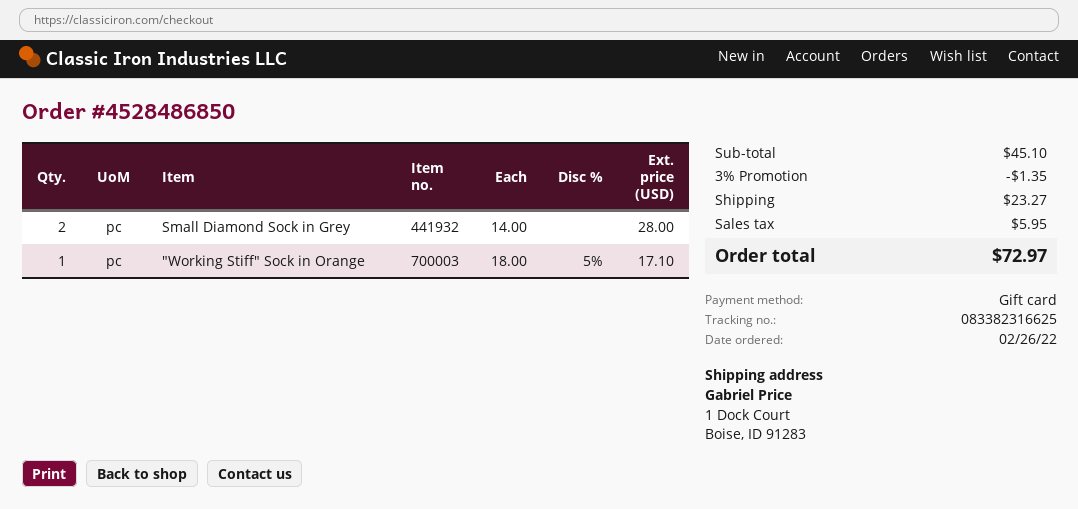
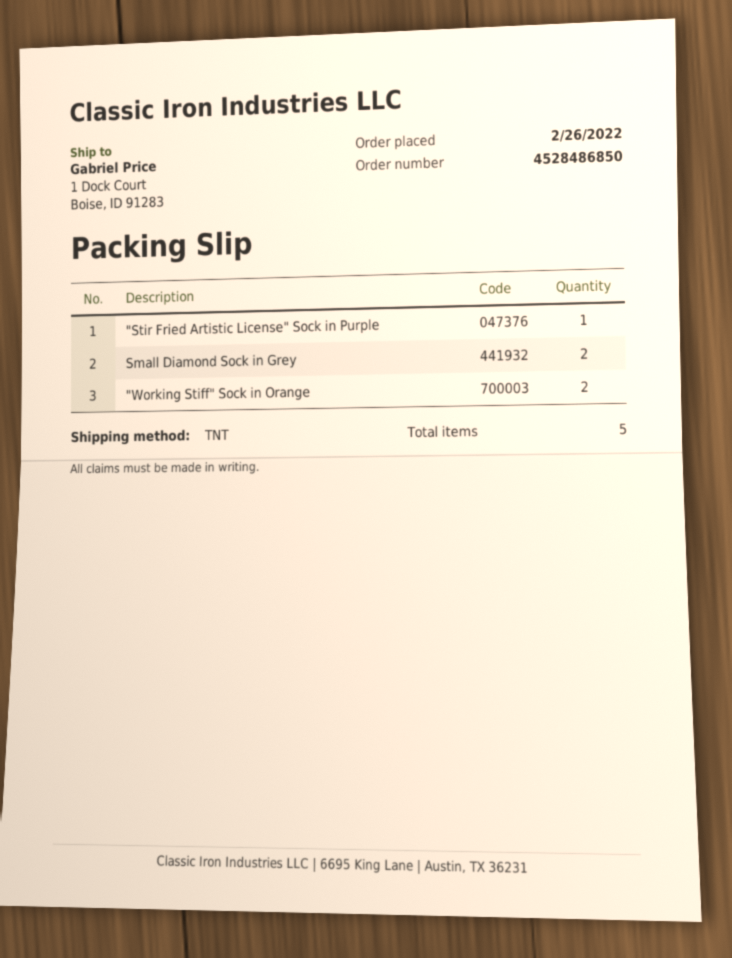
"Working Stiff" Sock in Orange: 1 -> 2
"Stir Fried Artistic License" Sock in Purple: none -> 1

